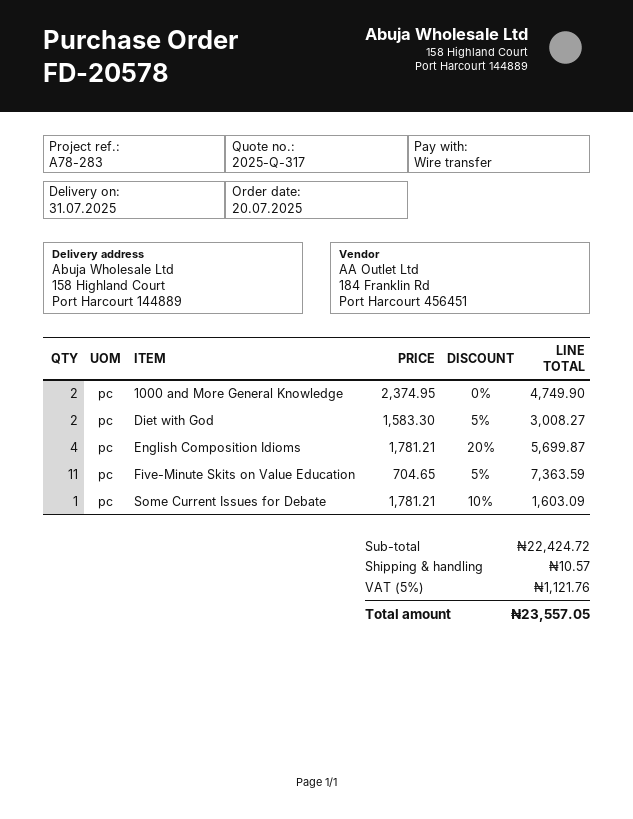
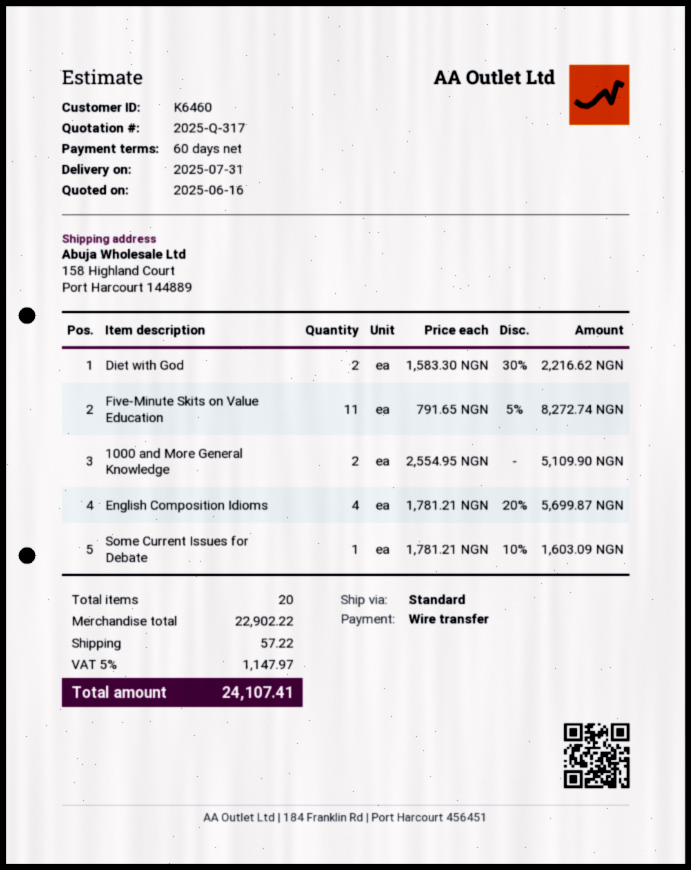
1000 and More General Knowledge: 2 x 2374.95 = 4749.90 -> 2 x 2554.95 = 5109.90
Diet with God: 2 x 1583.30 - 5% = 3008.27 -> 2 x 1583.30 - 30% = 2216.62
Five-Minute Skits on Value Education: 11 x 704.65 - 5% = 7363.59 -> 11 x 791.65 - 5% = 8272.74
subtotal: 22424.72 -> 22902.22
shipping: 10.57 -> 57.22
tax: 5% = 1121.76 -> 5% = 1147.97
total: 23557.05 -> 24107.41

